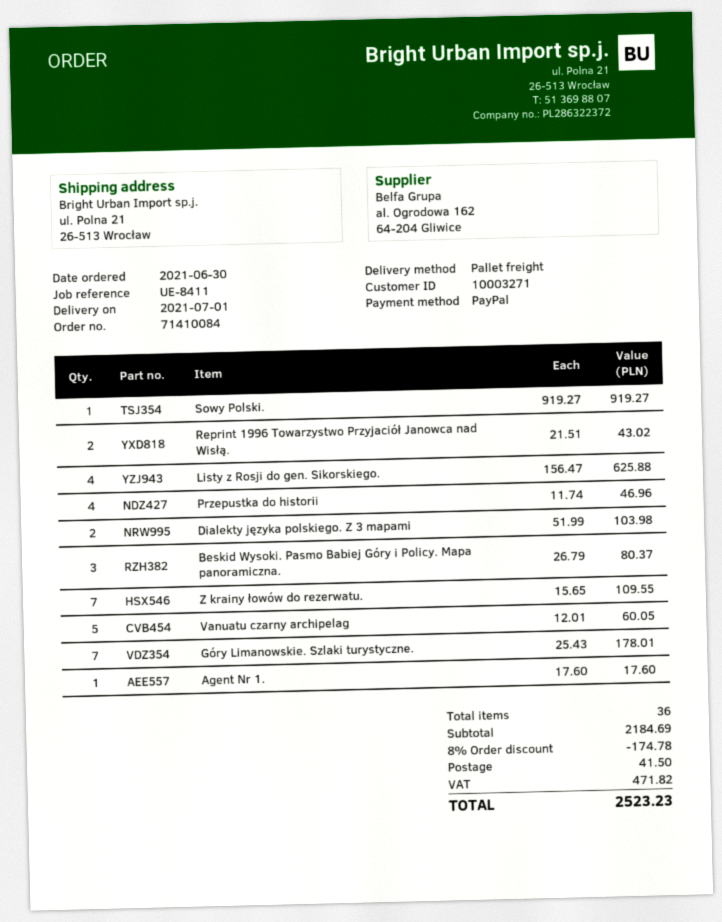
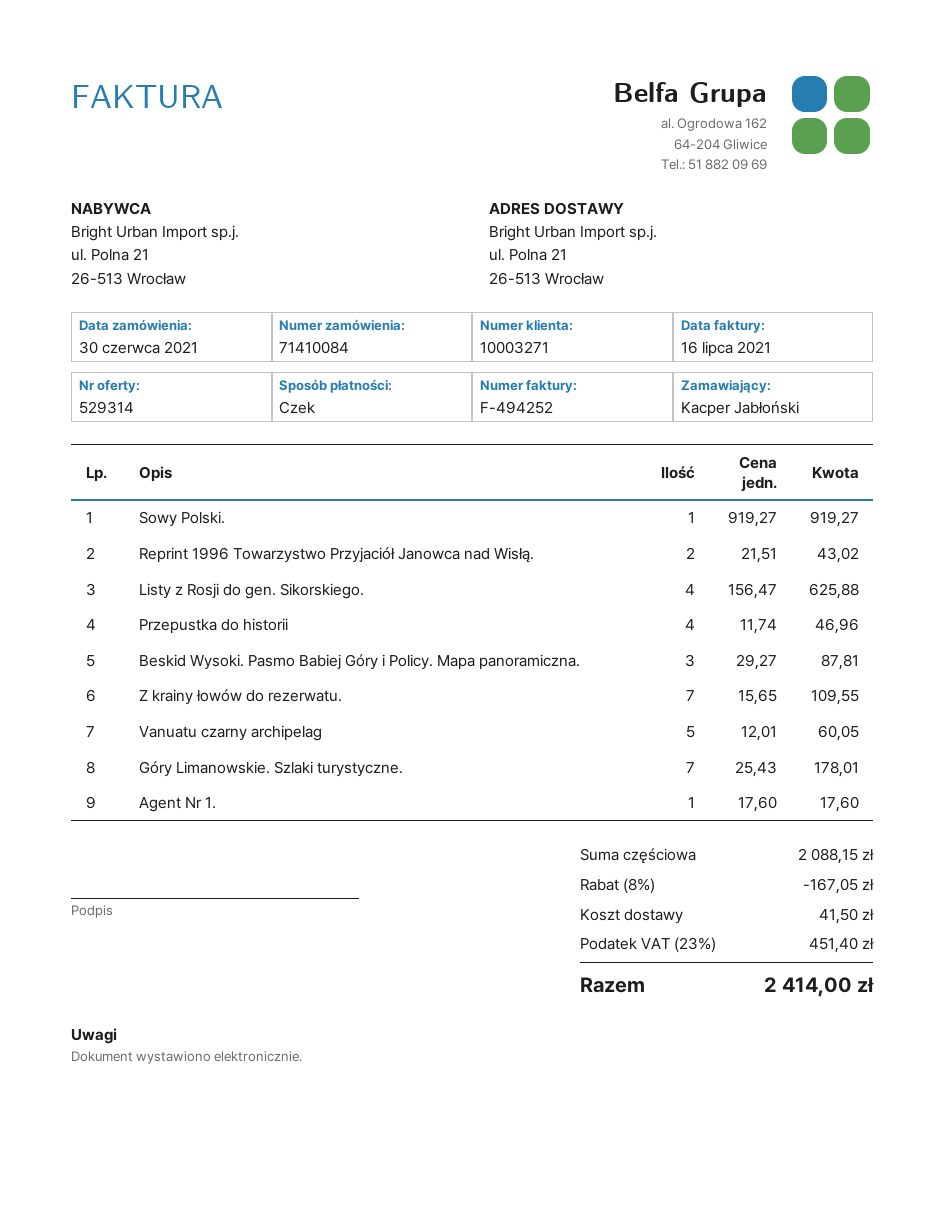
payment method: PayPal -> cheque
Dialekty języka polskiego. Z 3 mapami: 2 x 51.99 = 103.98 -> none
Beskid Wysoki. Pasmo Babiej Góry i Policy. Mapa panoramiczna.: 3 x 26.79 = 80.37 -> 3 x 29.27 = 87.81
subtotal: 2184.69 -> 2088.15
discount: 8% = 174.78 -> 8% = 167.05
tax: 471.82 -> 451.40
total: 2523.23 -> 2414.00

